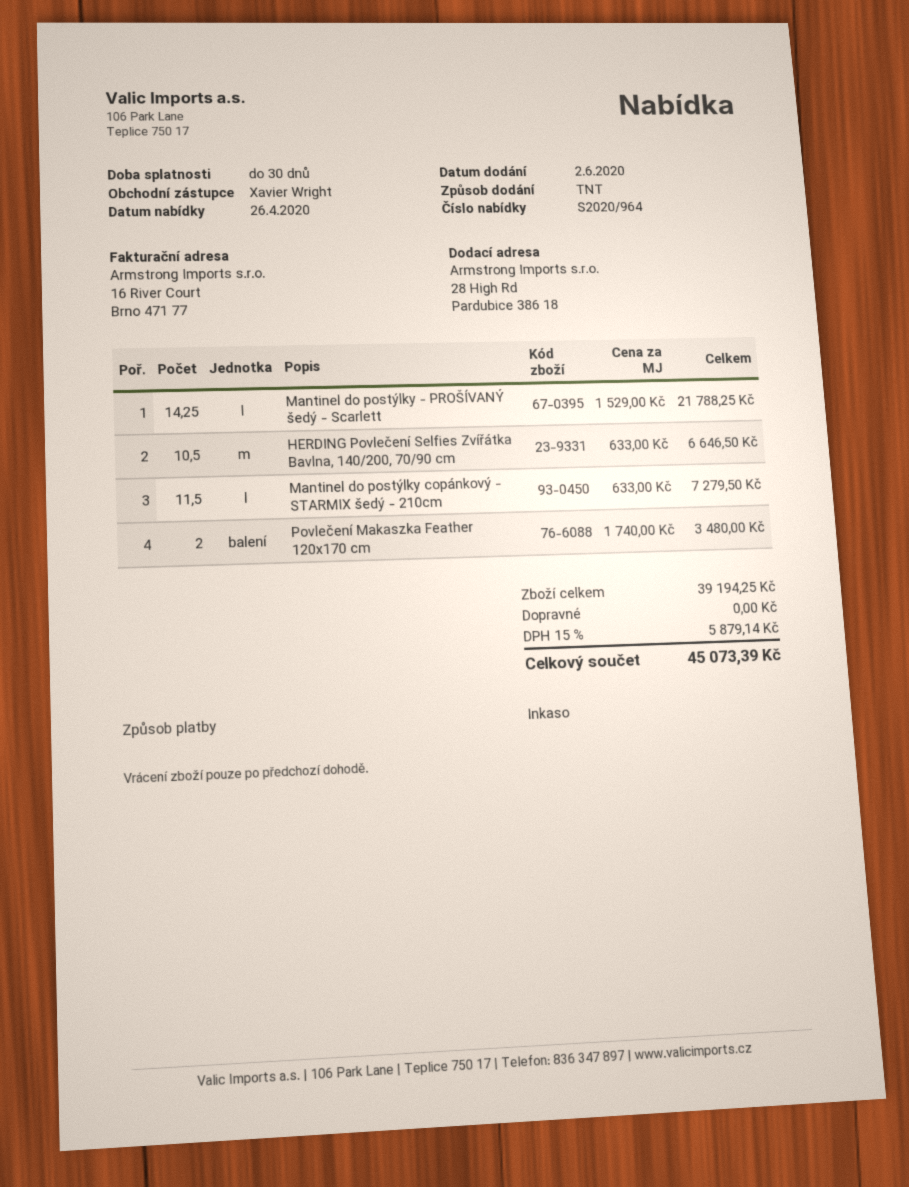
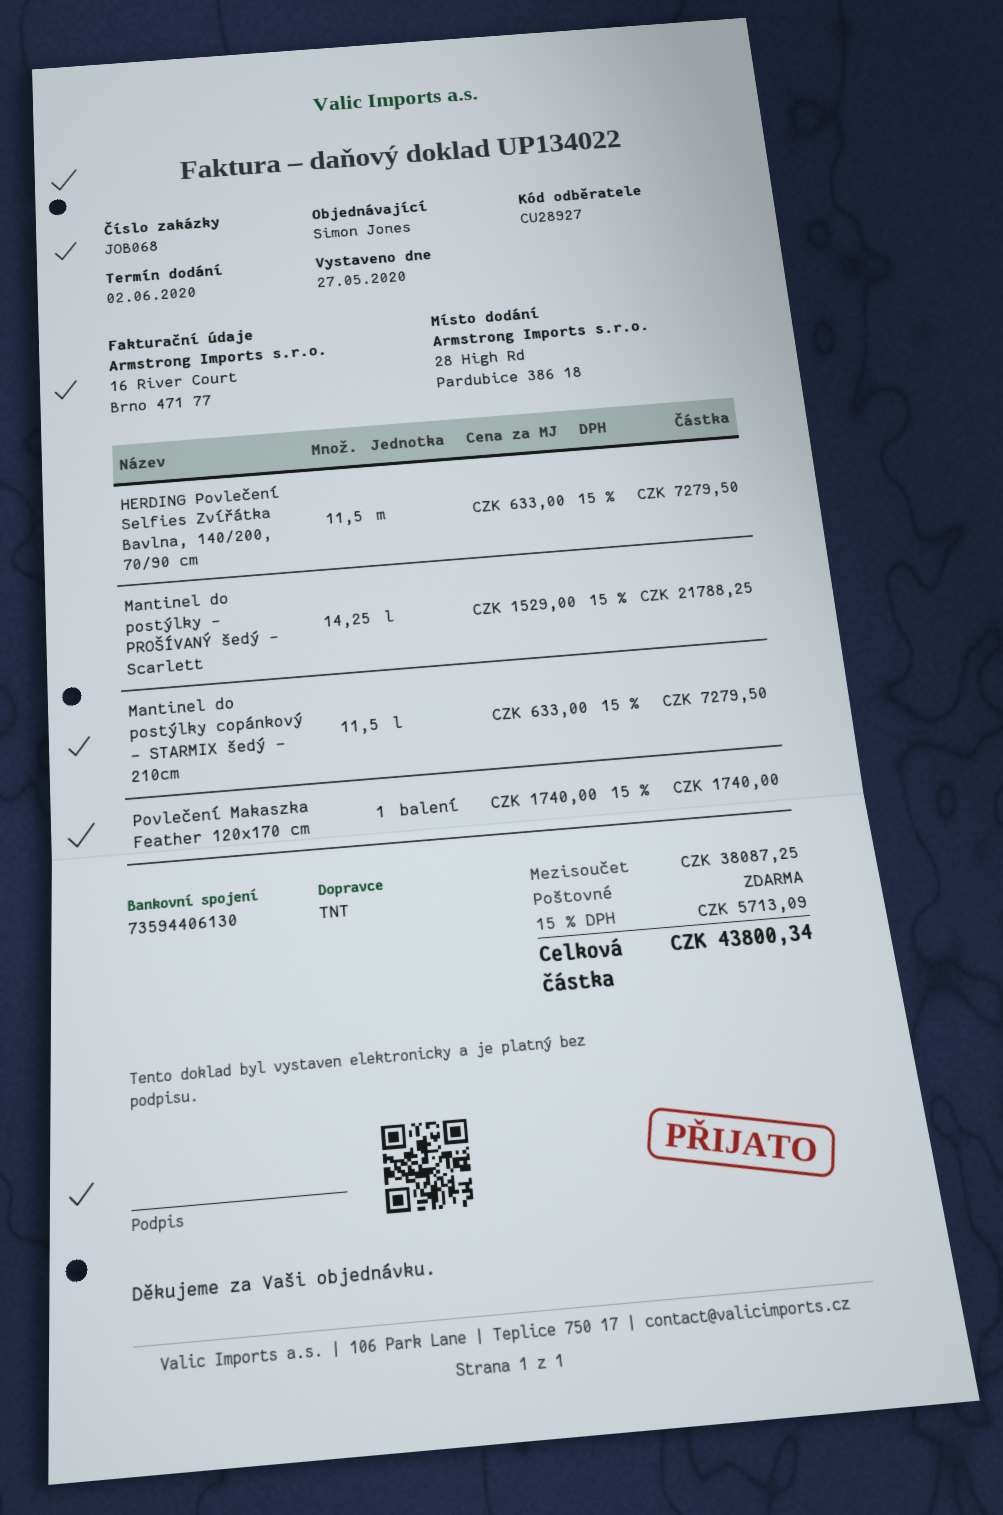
HERDING Povlečení Selfies Zvířátka Bavlna, 140/200, 70/90 cm: 10.5 x 633.00 = 6646.50 -> 11.5 x 633.00 = 7279.50
Povlečení Makaszka Feather 120x170 cm: 2 x 1740.00 = 3480.00 -> 1 x 1740.00 = 1740.00
subtotal: 39194.25 -> 38087.25
tax: 15% = 5879.14 -> 15% = 5713.09
total: 45073.39 -> 43800.34

